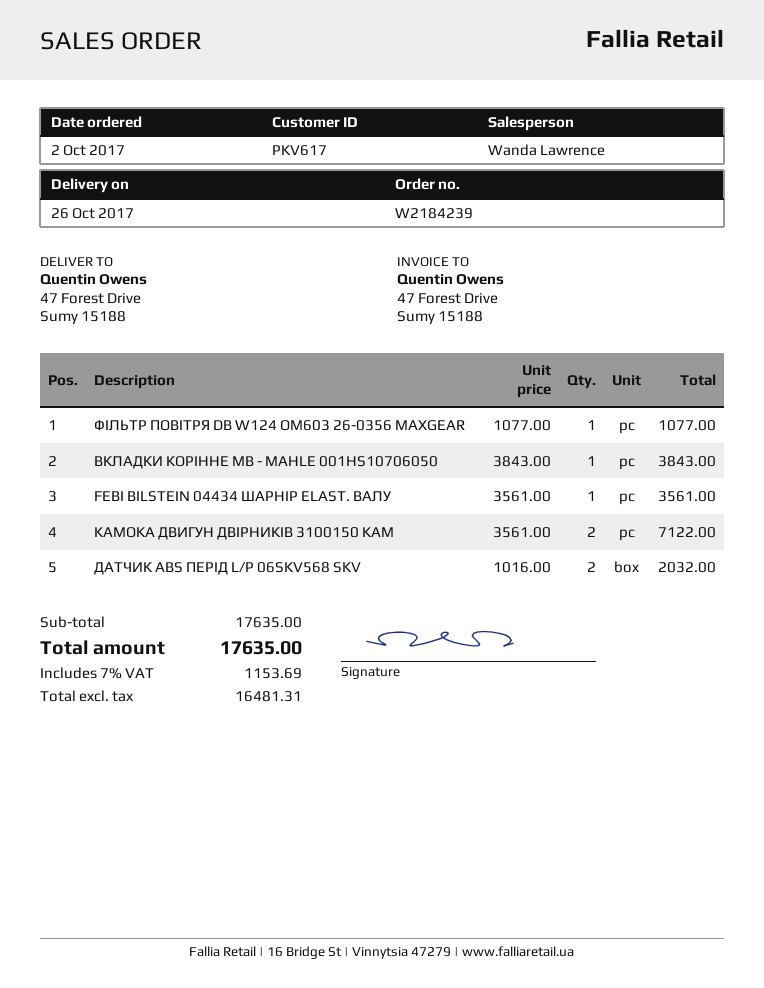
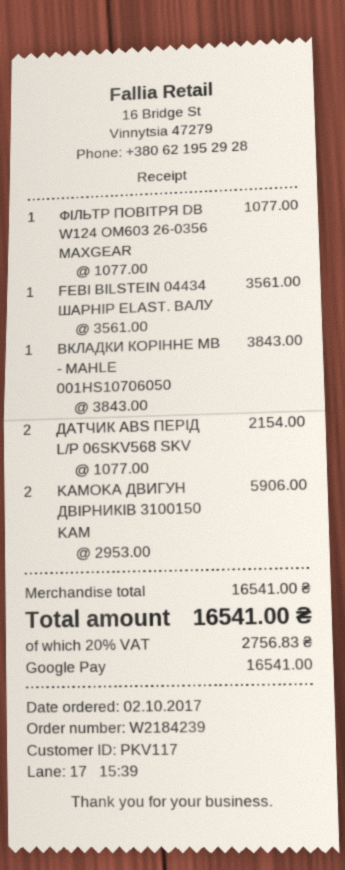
customer number: PKV617 -> PKV117
KAMOKA ДВИГУН ДВІРНИКІВ 3100150 KAM: 2 x 3561.00 = 7122.00 -> 2 x 2953.00 = 5906.00
ДАТЧИК ABS ПЕРІД L/P 06SKV568 SKV: 2 x 1016.00 = 2032.00 -> 2 x 1077.00 = 2154.00
subtotal: 17635.00 -> 16541.00
tax: 7% = 1153.69 -> 20% = 2756.83
total: 17635.00 -> 16541.00

